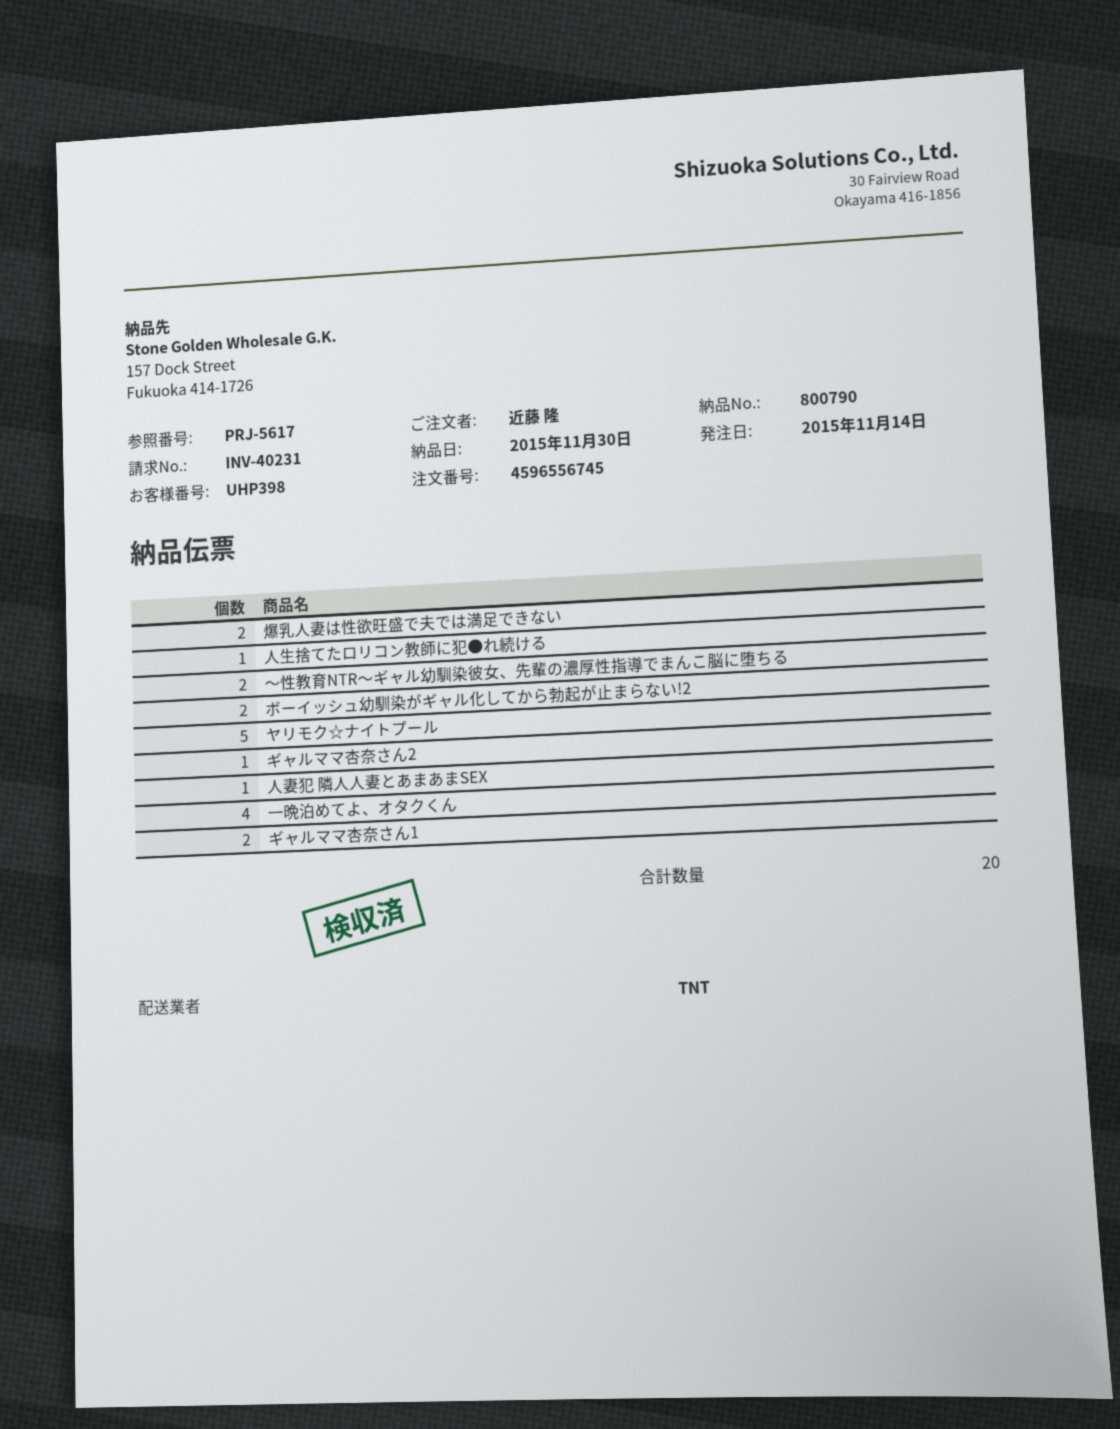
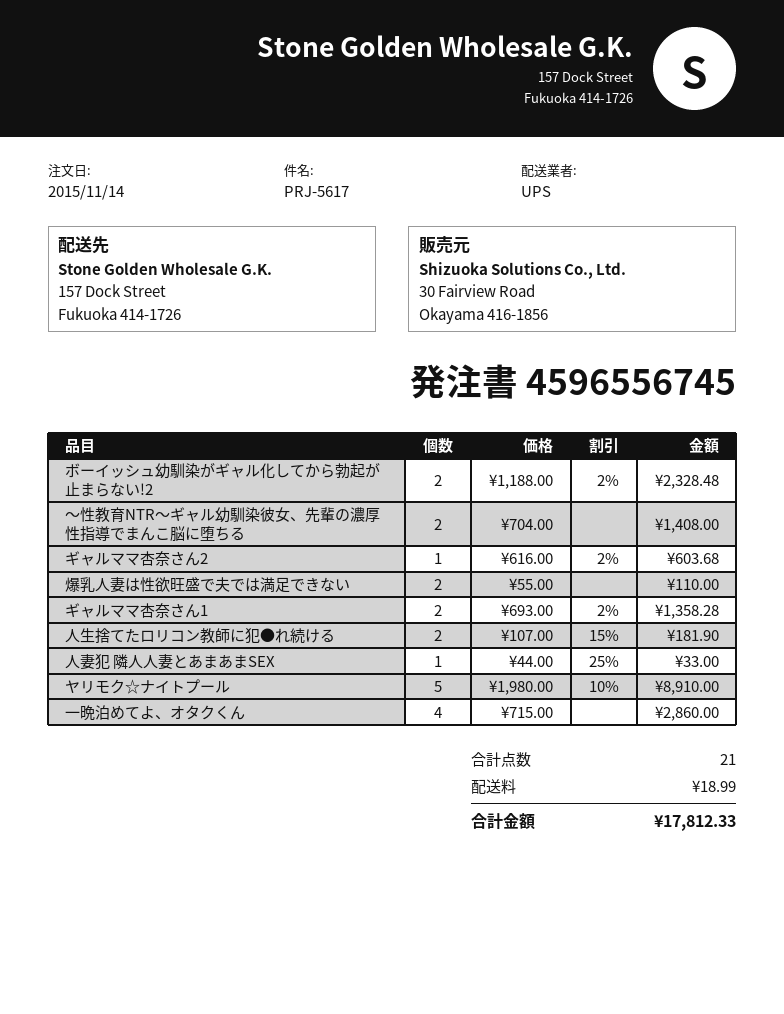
shipping method: TNT -> UPS
人生捨てたロリコン教師に犯●れ続ける: 1 -> 2
total quantity: 20 -> 21

